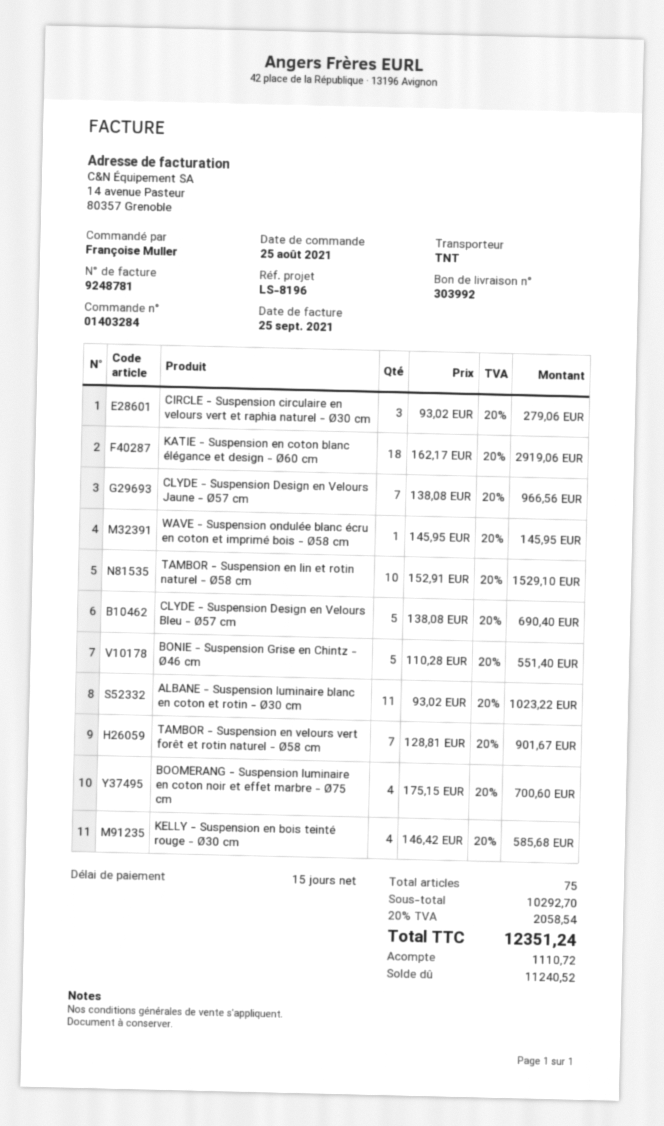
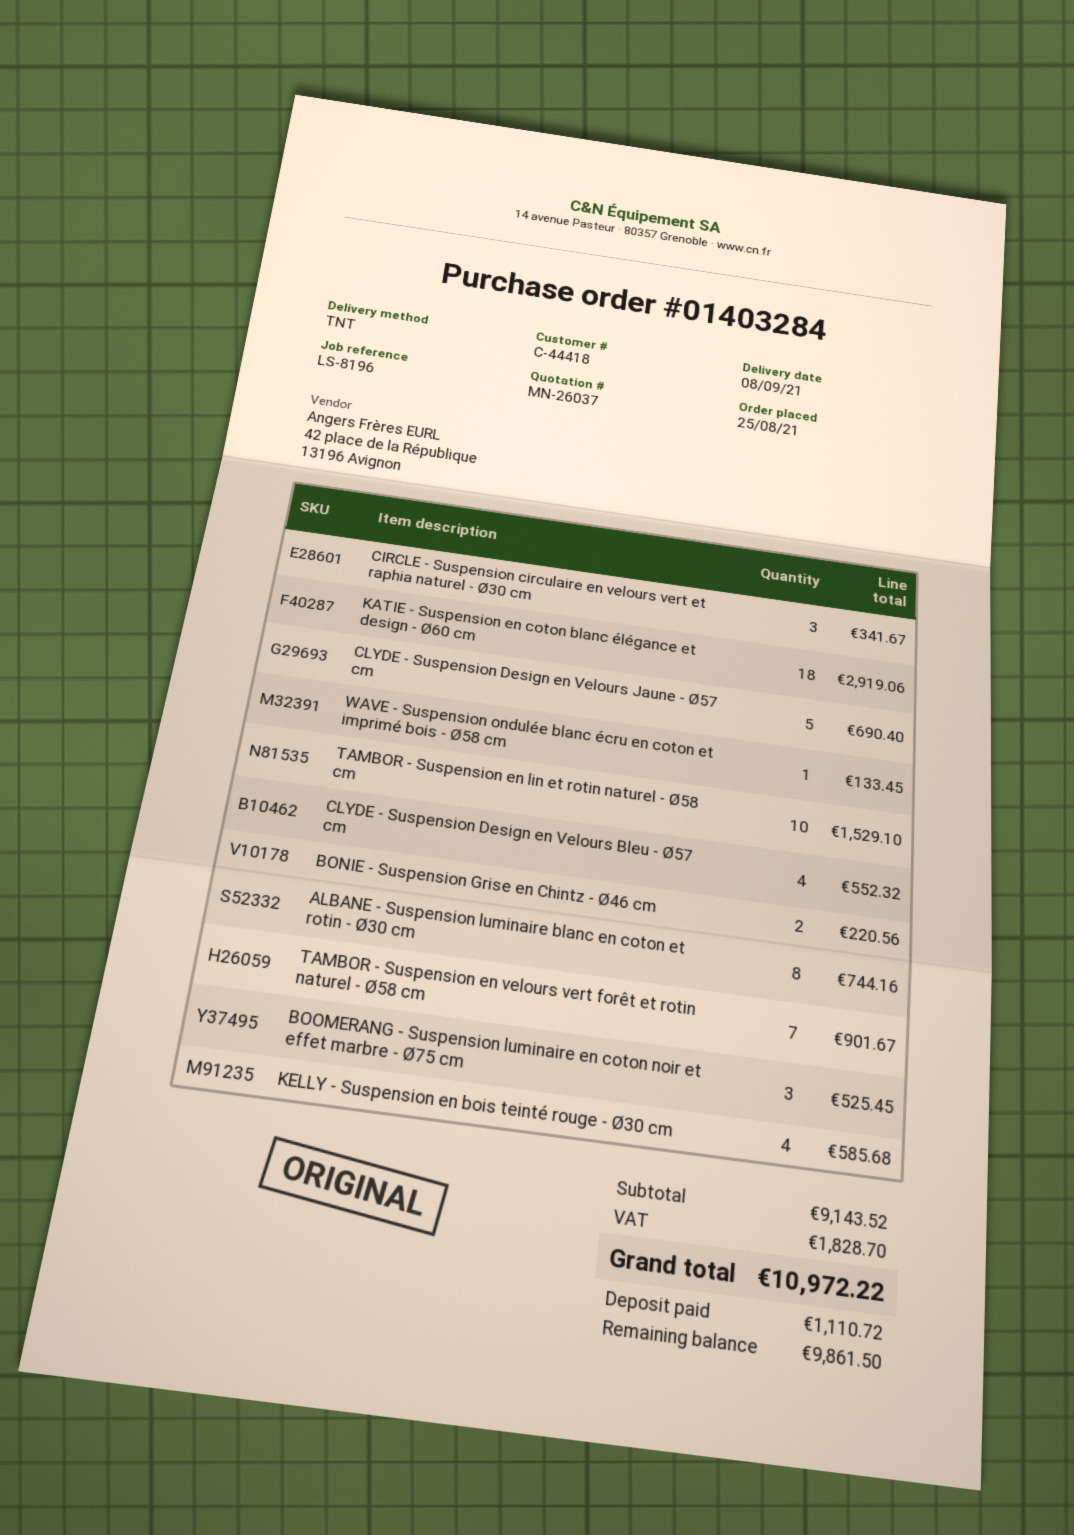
CIRCLE - Suspension circulaire en velours vert et raphia naturel - Ø30 cm: 3 for 279.06 -> 3 for 341.67
CLYDE - Suspension Design en Velours Jaune - Ø57 cm: 7 for 966.56 -> 5 for 690.40
WAVE - Suspension ondulée blanc écru en coton et imprimé bois - Ø58 cm: 1 for 145.95 -> 1 for 133.45
CLYDE - Suspension Design en Velours Bleu - Ø57 cm: 5 for 690.40 -> 4 for 552.32
BONIE - Suspension Grise en Chintz - Ø46 cm: 5 for 551.40 -> 2 for 220.56
ALBANE - Suspension luminaire blanc en coton et rotin - Ø30 cm: 11 for 1023.22 -> 8 for 744.16
BOOMERANG - Suspension luminaire en coton noir et effet marbre - Ø75 cm: 4 for 700.60 -> 3 for 525.45
subtotal: 10292.70 -> 9143.52
tax: 2058.54 -> 1828.70
total: 12351.24 -> 10972.22
balance: 11240.52 -> 9861.50

